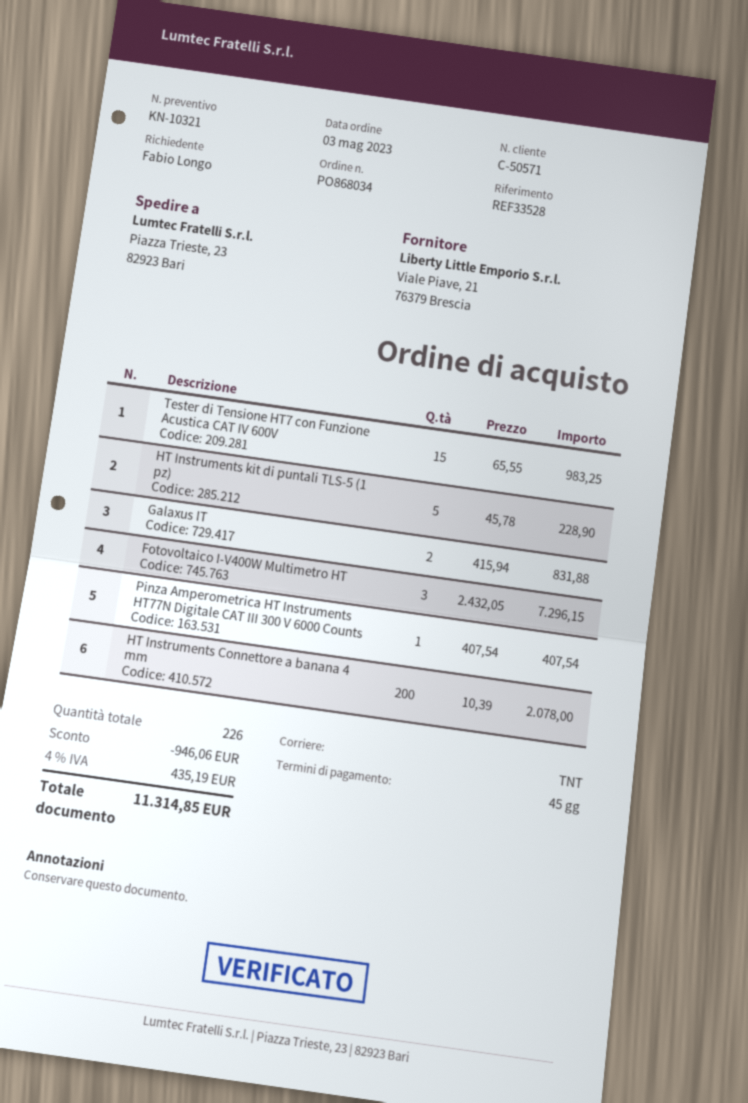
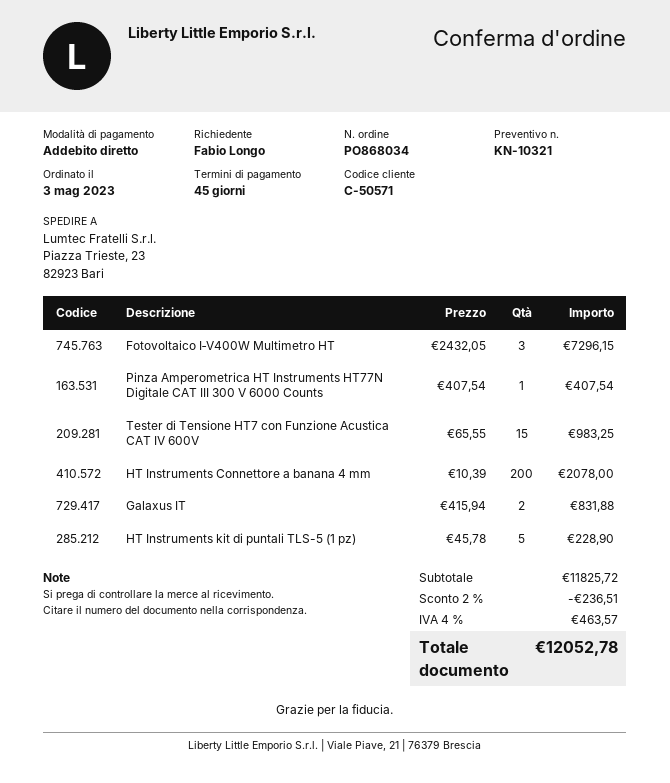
discount: 946.06 -> 236.51
tax: 4% = 435.19 -> 4% = 463.57
total: 11314.85 -> 12052.78

